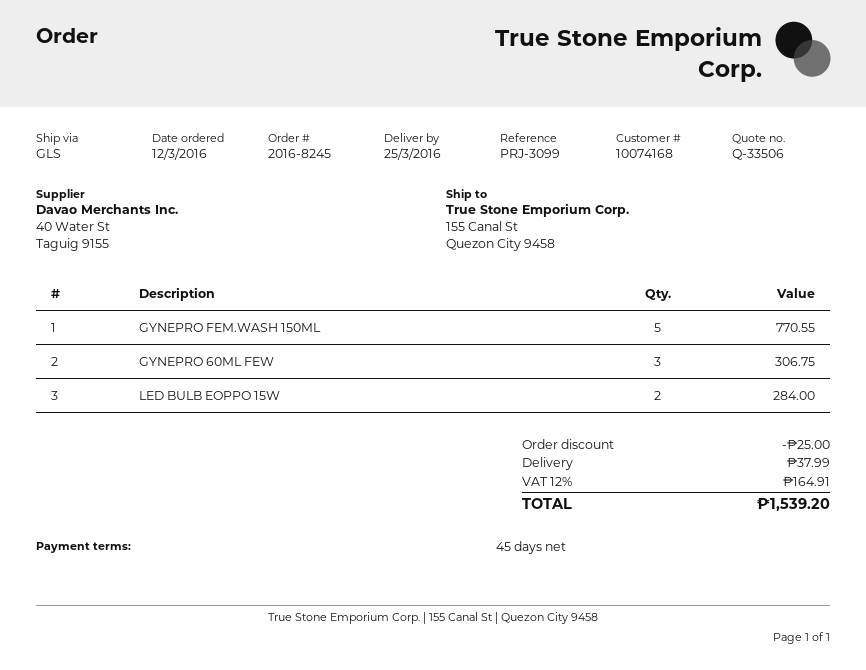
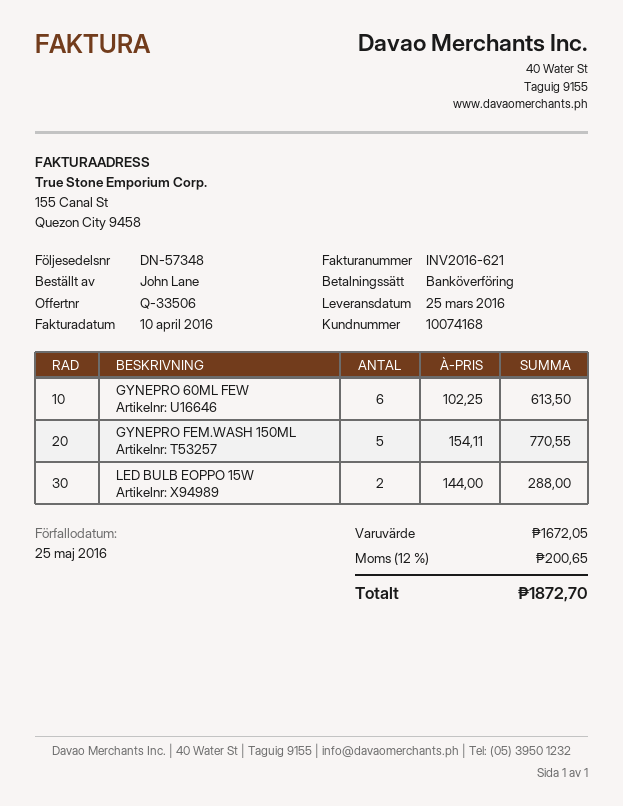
GYNEPRO 60ML FEW: 3 for 306.75 -> 6 for 613.50
LED BULB EOPPO 15W: 2 for 284.00 -> 2 for 288.00
discount: 25.00 -> none
shipping: 37.99 -> none
tax: 12% = 164.91 -> 12% = 200.65
total: 1539.20 -> 1872.70

